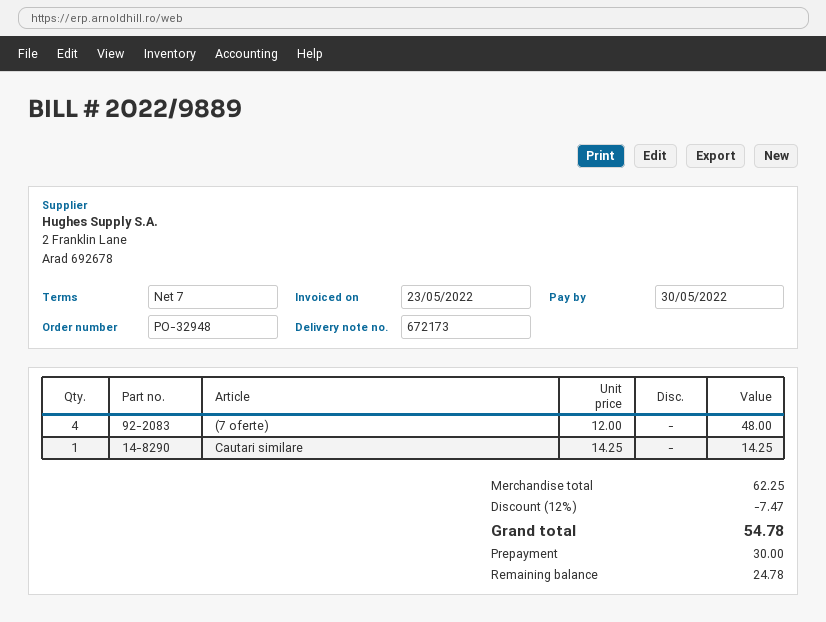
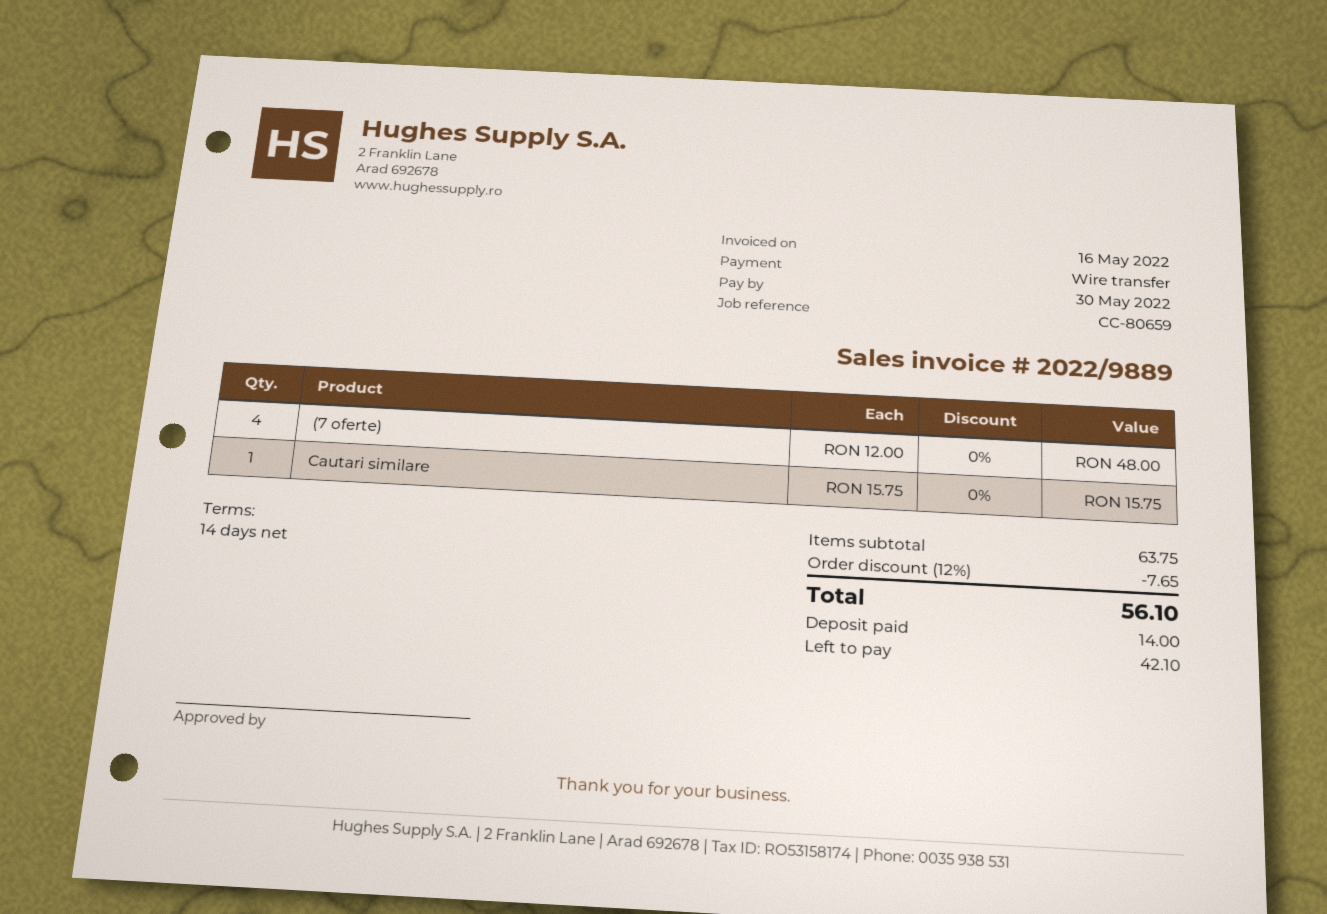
invoice date: 2022-05-23 -> 2022-05-16
payment terms: 7 days -> 14 days
Cautari similare: 1 x 14.25 = 14.25 -> 1 x 15.75 = 15.75
subtotal: 62.25 -> 63.75
discount: 12% = 7.47 -> 12% = 7.65
total: 54.78 -> 56.10
deposit: 30.00 -> 14.00
balance: 24.78 -> 42.10

